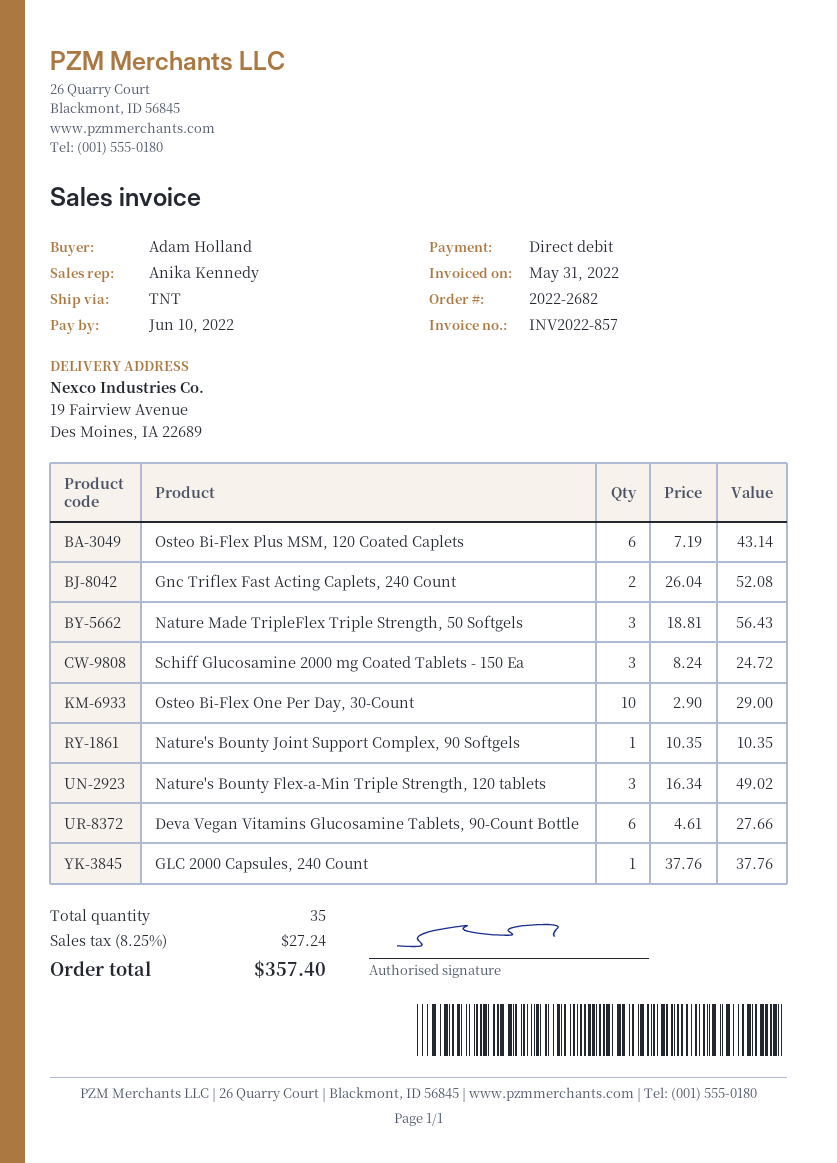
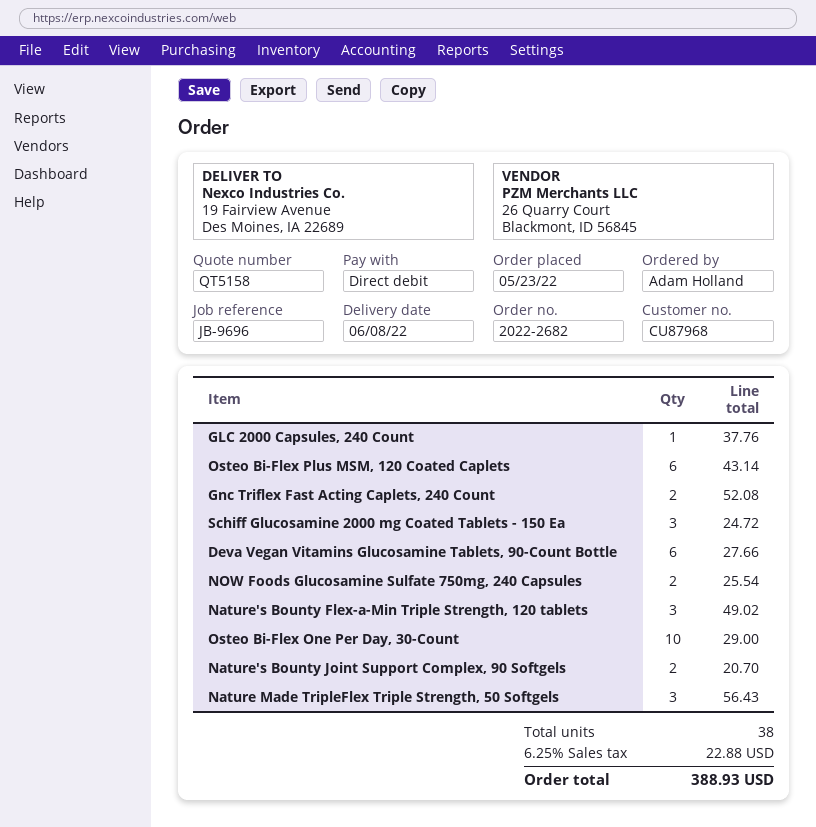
Nature's Bounty Joint Support Complex, 90 Softgels: 1 for 10.35 -> 2 for 20.70
NOW Foods Glucosamine Sulfate 750mg, 240 Capsules: none -> 2 for 25.54
total quantity: 35 -> 38
tax: 8.25% = 27.24 -> 6.25% = 22.88
total: 357.40 -> 388.93

